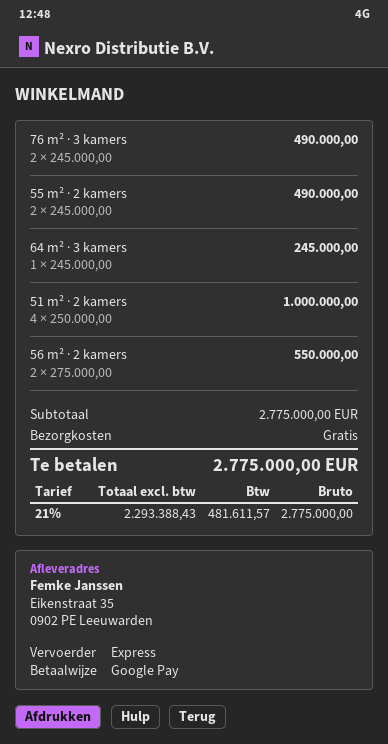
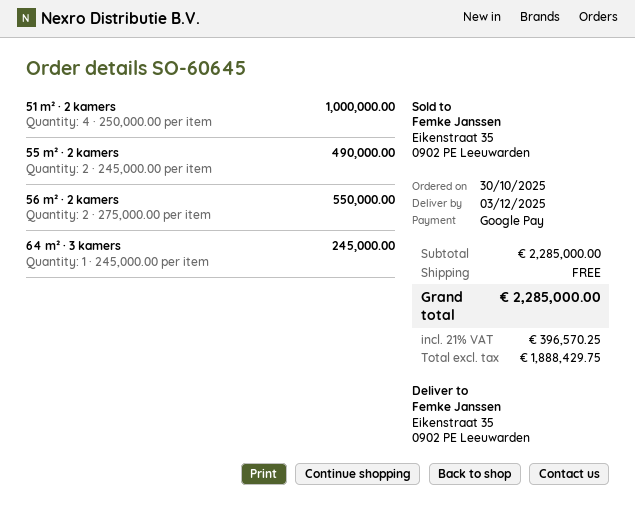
76 m² · 3 kamers: 2 x 245000.00 = 490000.00 -> none
subtotal: 2775000.00 -> 2285000.00
net: 2293388.43 -> 1888429.75
tax: 21% = 481611.57 -> 21% = 396570.25
total: 2775000.00 -> 2285000.00

